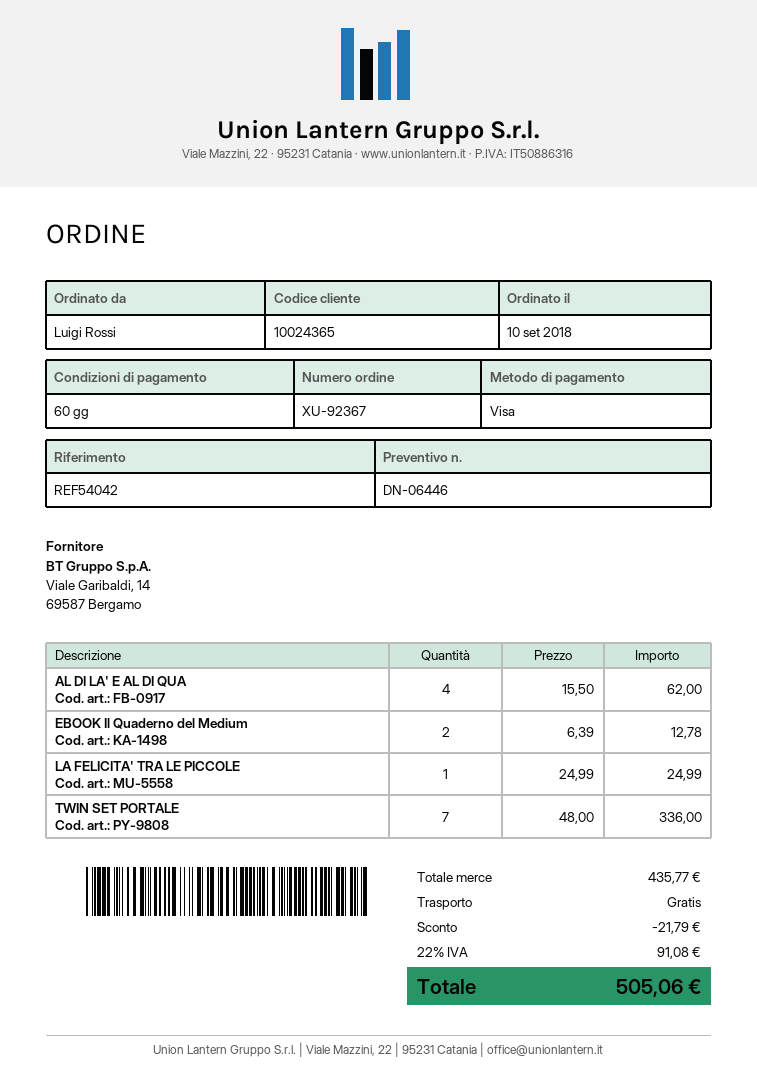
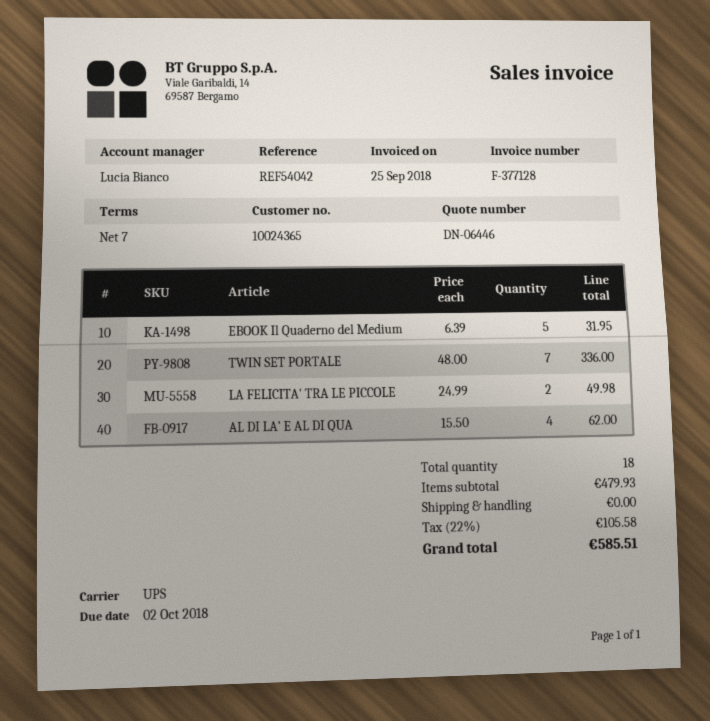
payment terms: 60 days -> 7 days
EBOOK Il Quaderno del Medium: 2 x 6.39 = 12.78 -> 5 x 6.39 = 31.95
LA FELICITA' TRA LE PICCOLE: 1 x 24.99 = 24.99 -> 2 x 24.99 = 49.98
subtotal: 435.77 -> 479.93
discount: 21.79 -> none
tax: 22% = 91.08 -> 22% = 105.58
total: 505.06 -> 585.51

